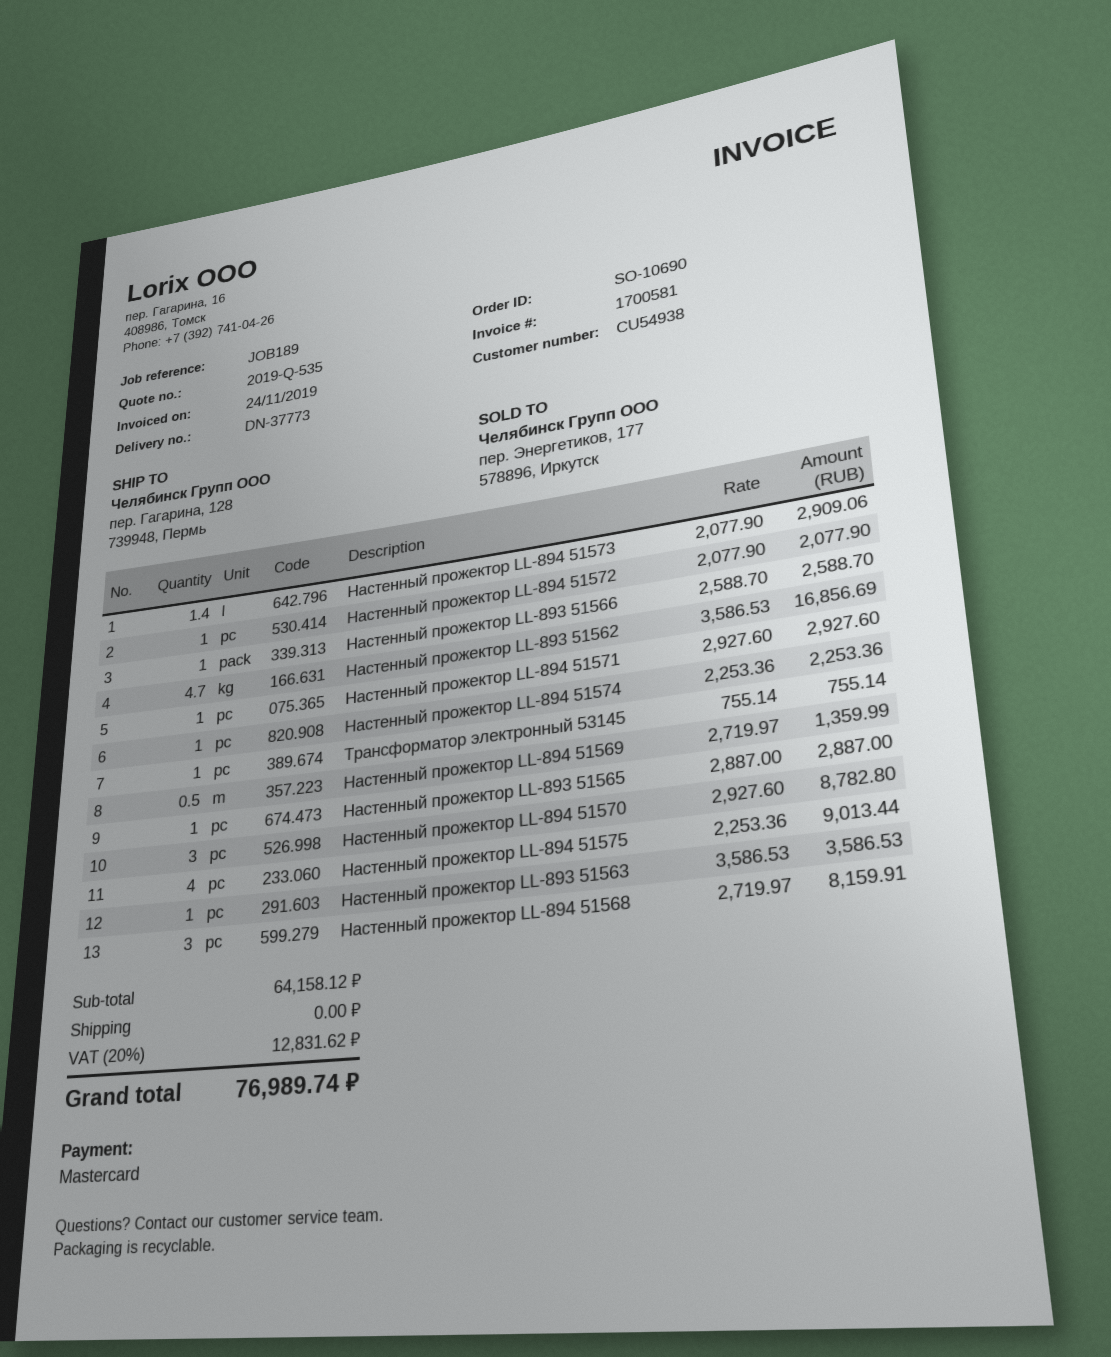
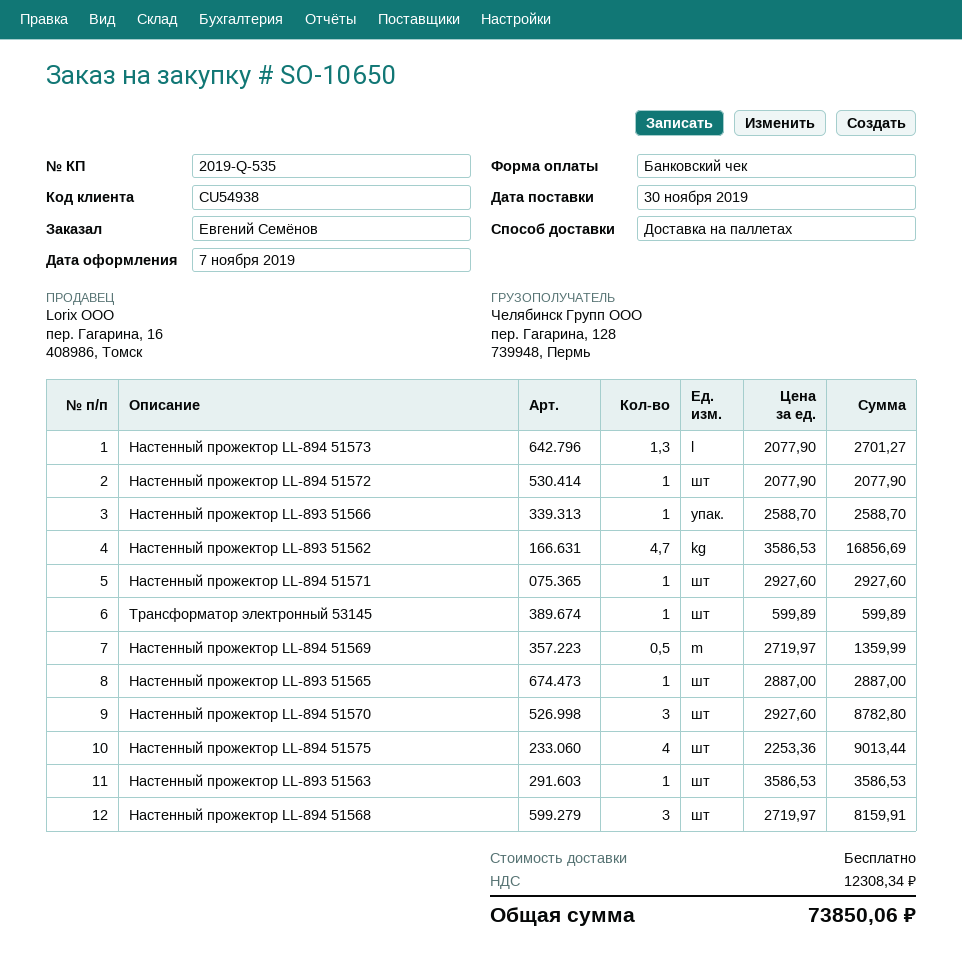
order number: SO-10690 -> SO-10650
payment method: Mastercard -> cheque
Настенный прожектор LL-894 51573: 1.4 x 2077.90 = 2909.06 -> 1.3 x 2077.90 = 2701.27
Настенный прожектор LL-894 51574: 1 x 2253.36 = 2253.36 -> none
Трансформатор электронный 53145: 1 x 755.14 = 755.14 -> 1 x 599.89 = 599.89
tax: 12831.62 -> 12308.34
total: 76989.74 -> 73850.06

